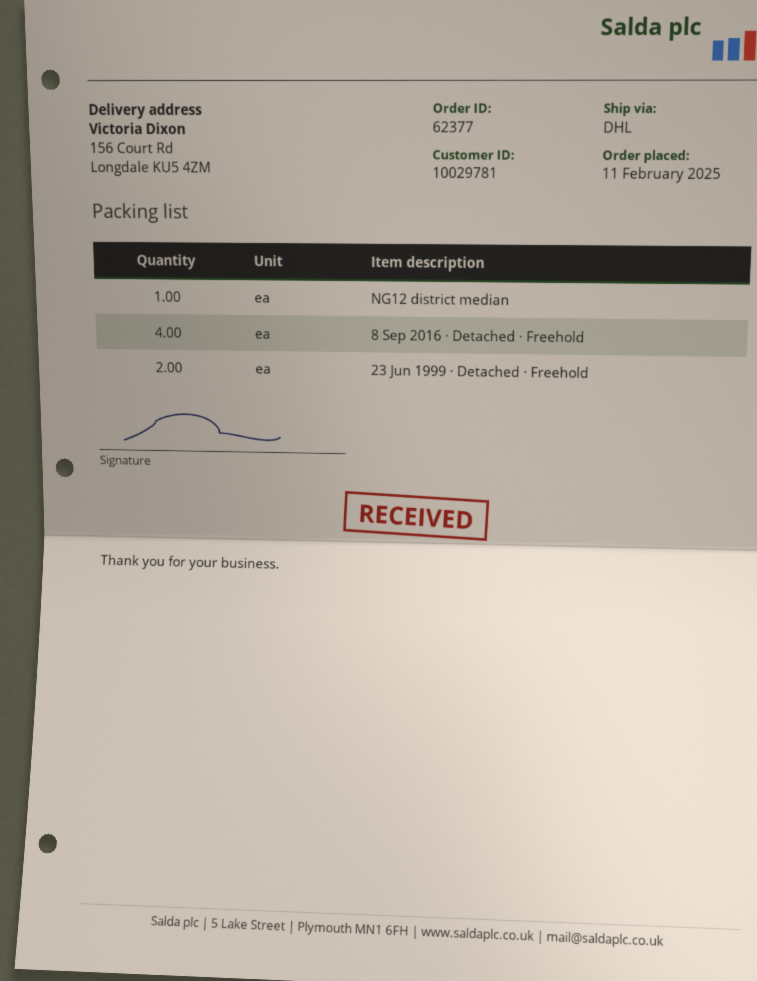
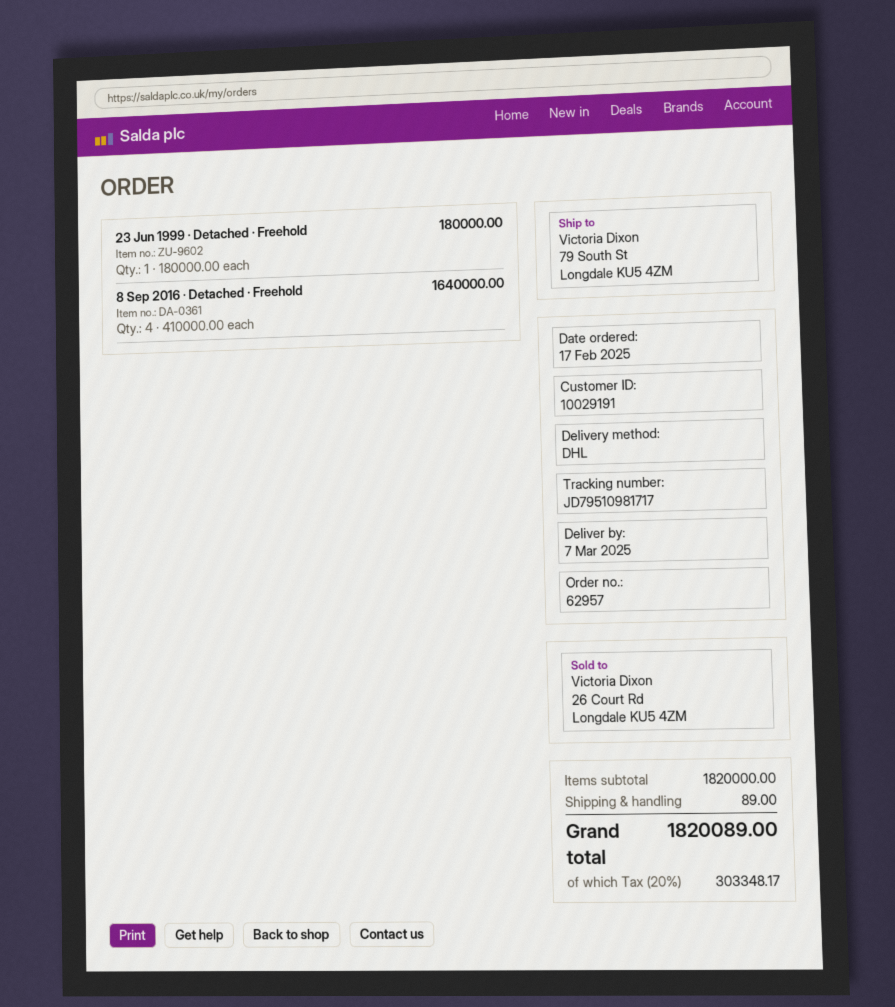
order number: 62377 -> 62957
order date: 2025-02-11 -> 2025-02-17
customer number: 10029781 -> 10029191
ship to: 156 Court Rd, Longdale KU5 4ZM -> 79 South St, Longdale KU5 4ZM
NG12 district median: 1 -> none
23 Jun 1999 · Detached · Freehold: 2 -> 1

